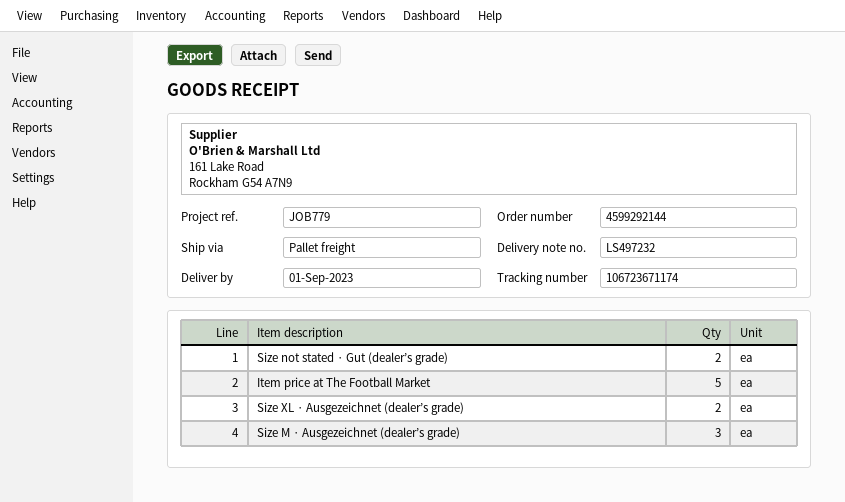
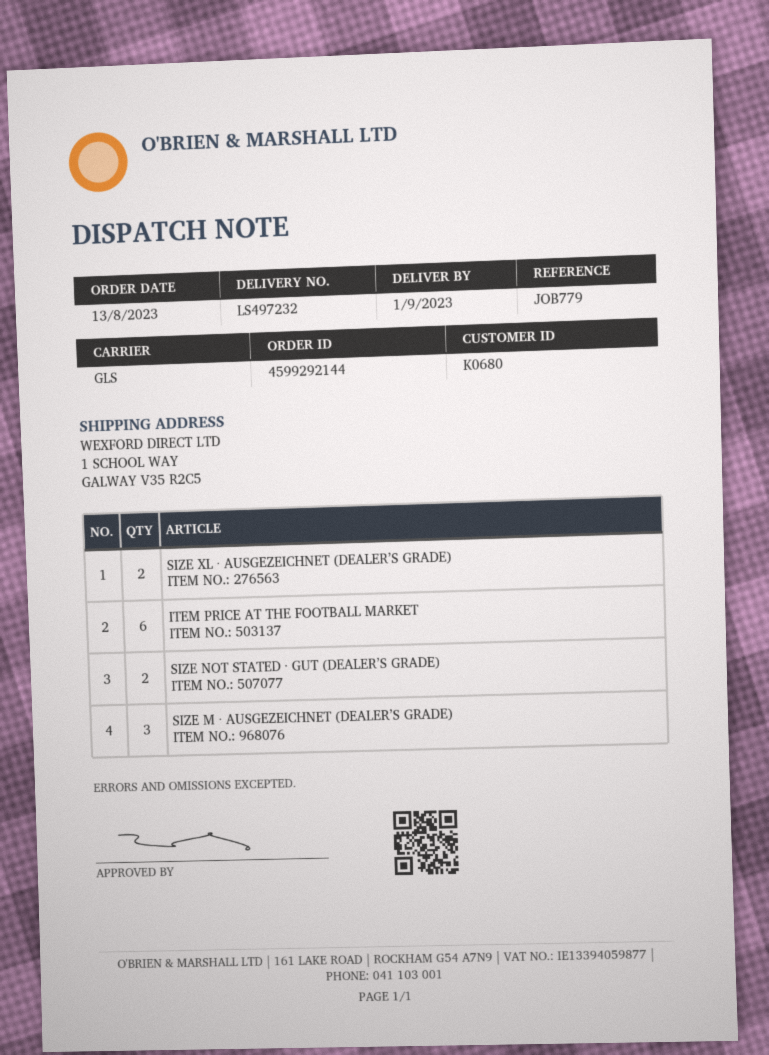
shipping method: pallet freight -> GLS
Item price at The Football Market: 5 -> 6

